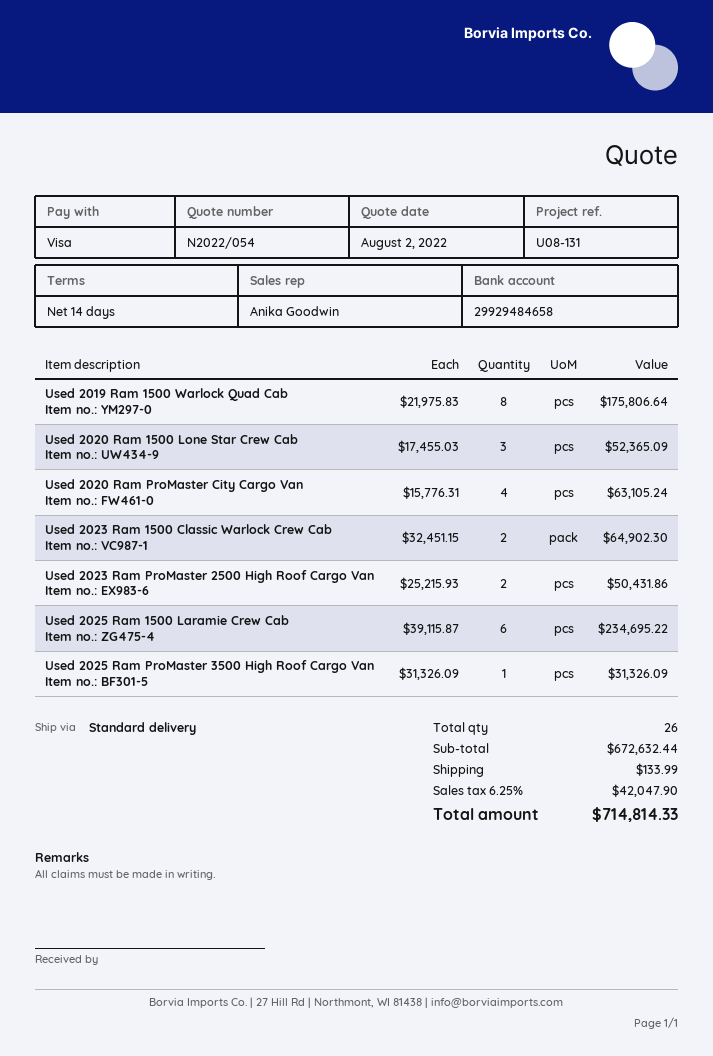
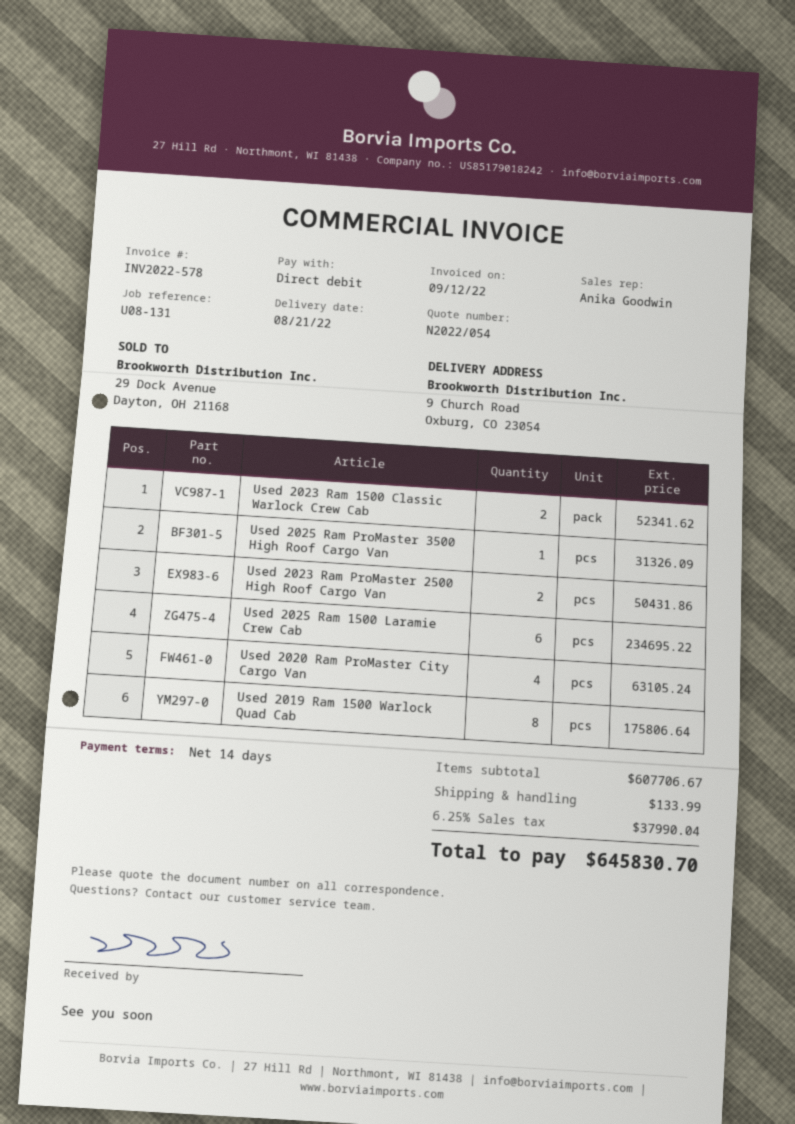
payment method: Visa -> direct debit
Used 2020 Ram 1500 Lone Star Crew Cab: 3 for 52365.09 -> none
Used 2023 Ram 1500 Classic Warlock Crew Cab: 2 for 64902.30 -> 2 for 52341.62
subtotal: 672632.44 -> 607706.67
tax: 6.25% = 42047.90 -> 6.25% = 37990.04
total: 714814.33 -> 645830.70

